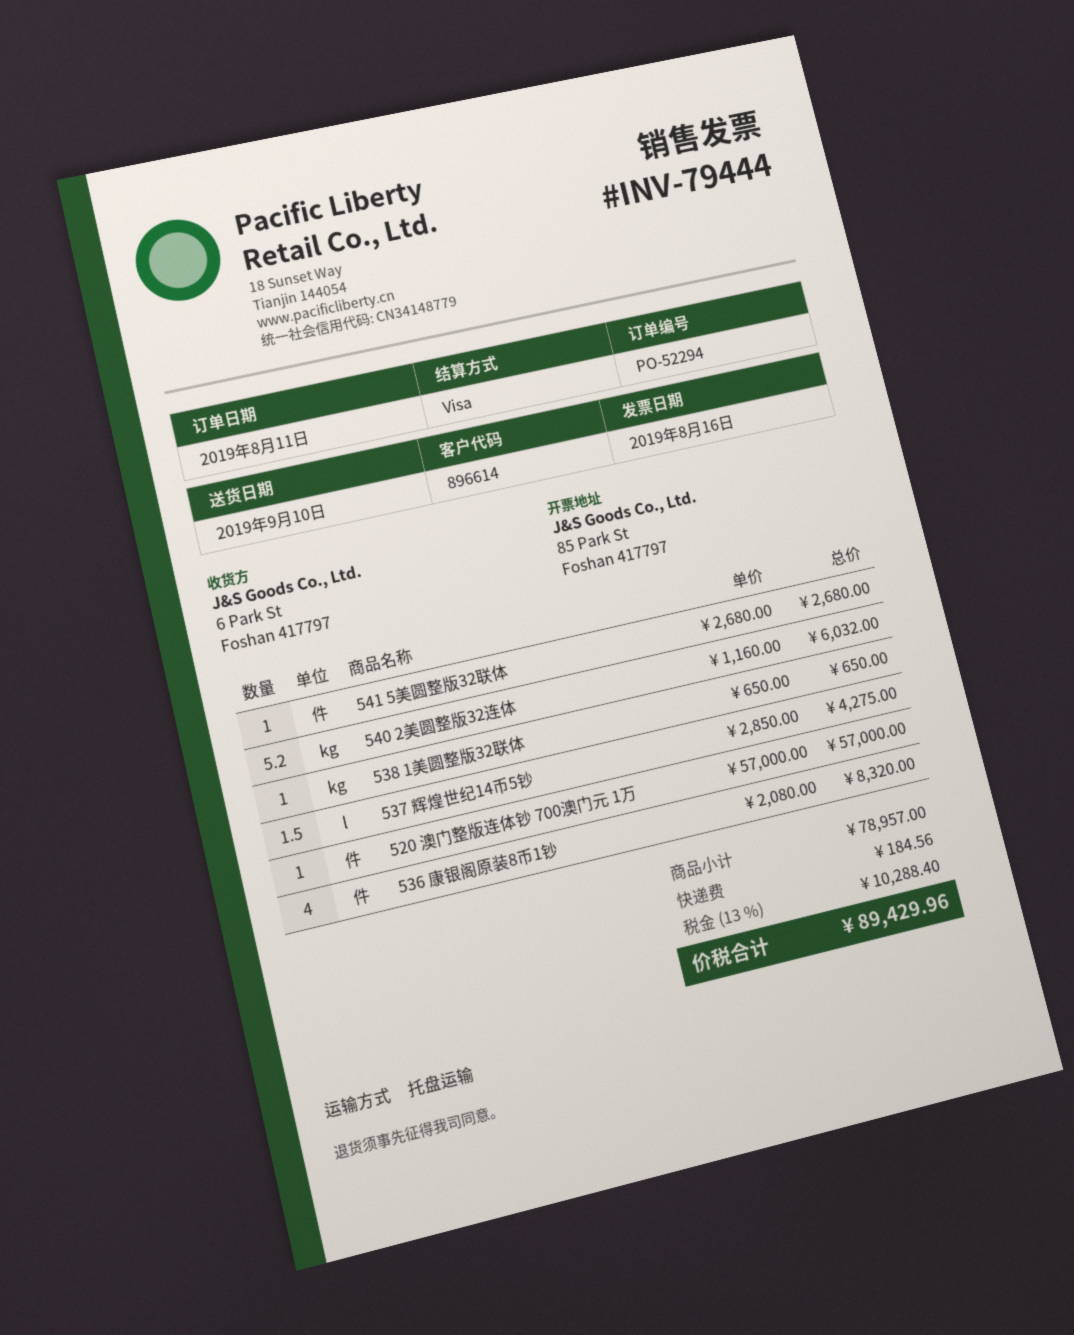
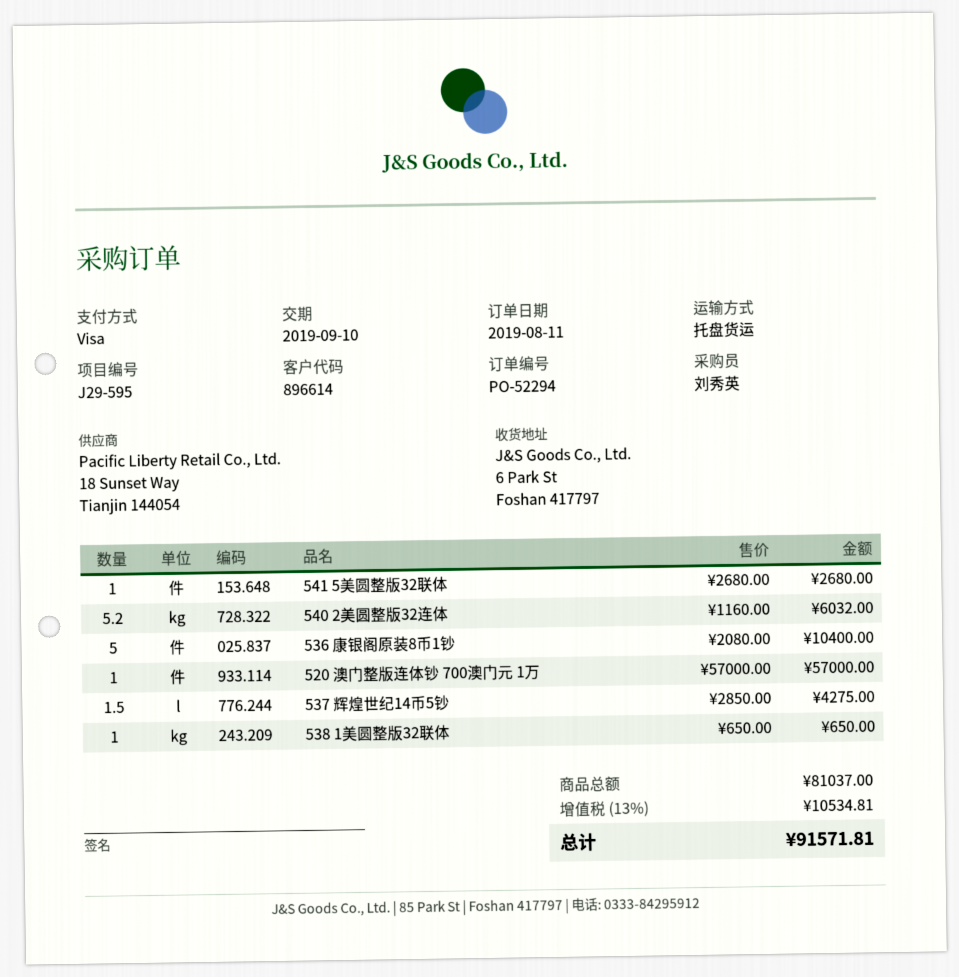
536 康银阁原装8币1钞: 4 x 2080.00 = 8320.00 -> 5 x 2080.00 = 10400.00
subtotal: 78957.00 -> 81037.00
shipping: 184.56 -> none
tax: 13% = 10288.40 -> 13% = 10534.81
total: 89429.96 -> 91571.81

